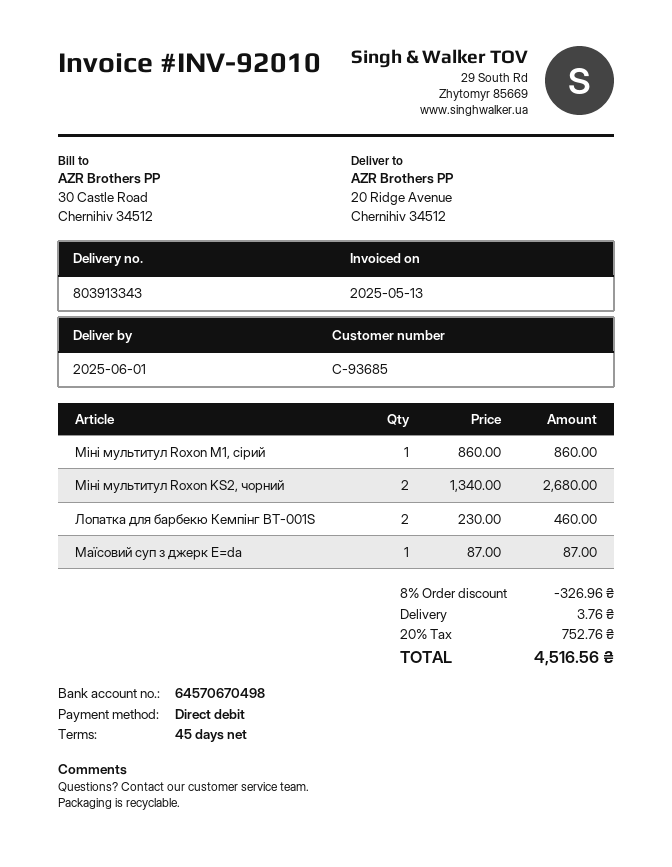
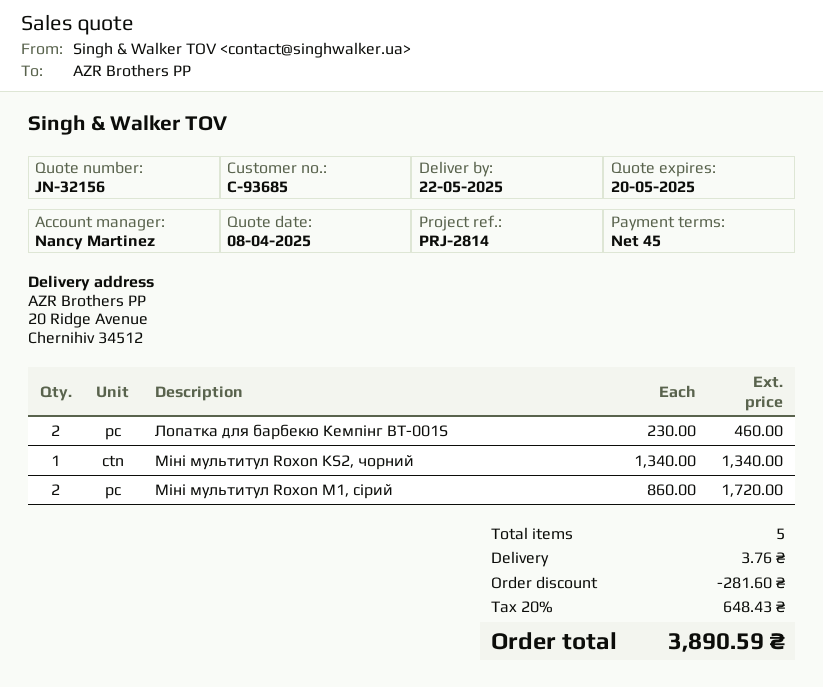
delivery date: 2025-06-01 -> 2025-05-22
Міні мультитул Roxon M1, сірий: 1 x 860.00 = 860.00 -> 2 x 860.00 = 1720.00
Міні мультитул Roxon KS2, чорний: 2 x 1340.00 = 2680.00 -> 1 x 1340.00 = 1340.00
Маїсовий суп з джерк E=da: 1 x 87.00 = 87.00 -> none
discount: 326.96 -> 281.60
tax: 20% = 752.76 -> 20% = 648.43
total: 4516.56 -> 3890.59

